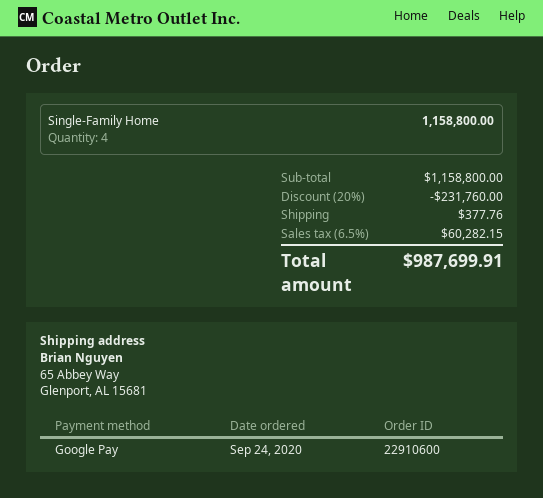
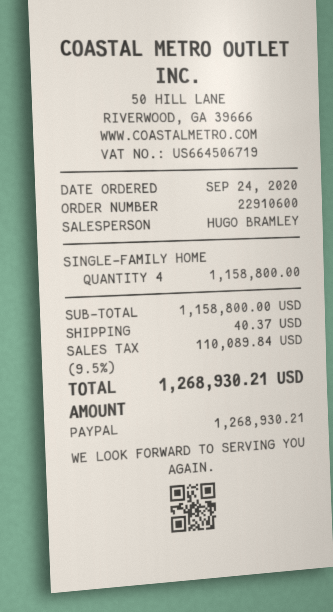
payment method: Google Pay -> PayPal
discount: 20% = 231760.00 -> none
shipping: 377.76 -> 40.37
tax: 6.5% = 60282.15 -> 9.5% = 110089.84
total: 987699.91 -> 1268930.21

